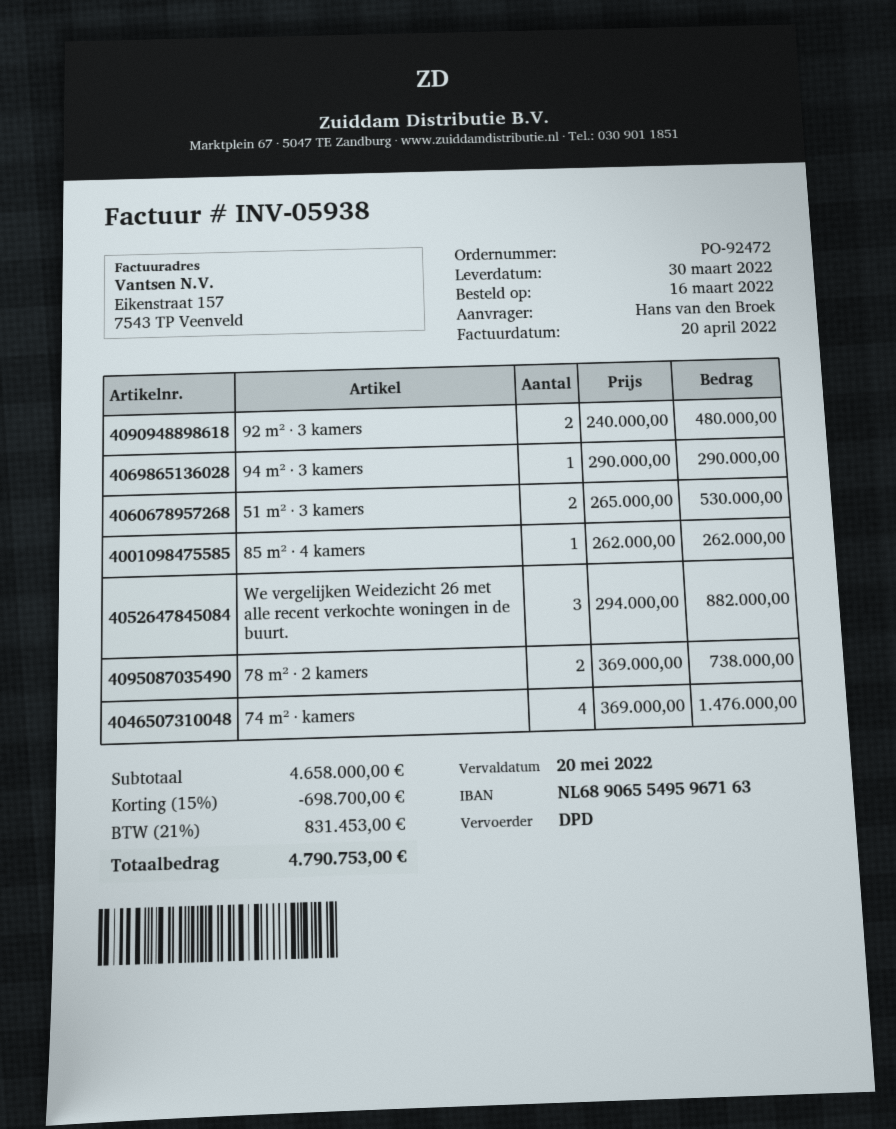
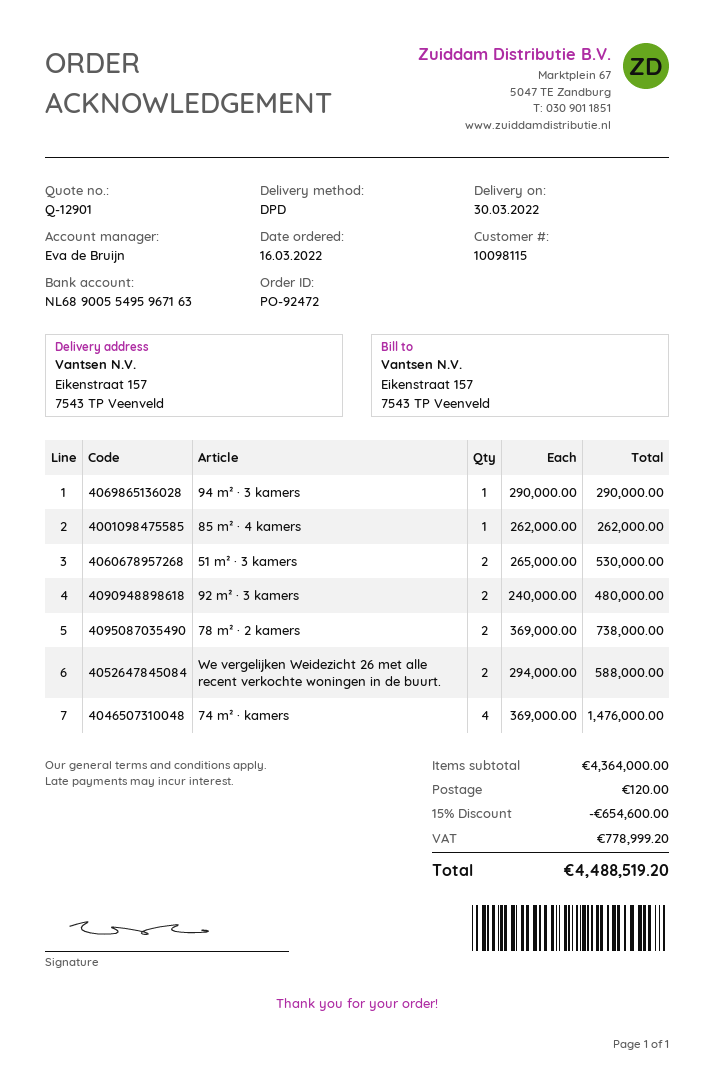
bank account: NL6890655495967163 -> NL6890055495967163
We vergelijken Weidezicht 26 met alle recent verkochte woningen in de buurt.: 3 x 294000.00 = 882000.00 -> 2 x 294000.00 = 588000.00
subtotal: 4658000.00 -> 4364000.00
discount: 15% = 698700.00 -> 15% = 654600.00
shipping: none -> 120.00
tax: 831453.00 -> 778999.20
total: 4790753.00 -> 4488519.20

